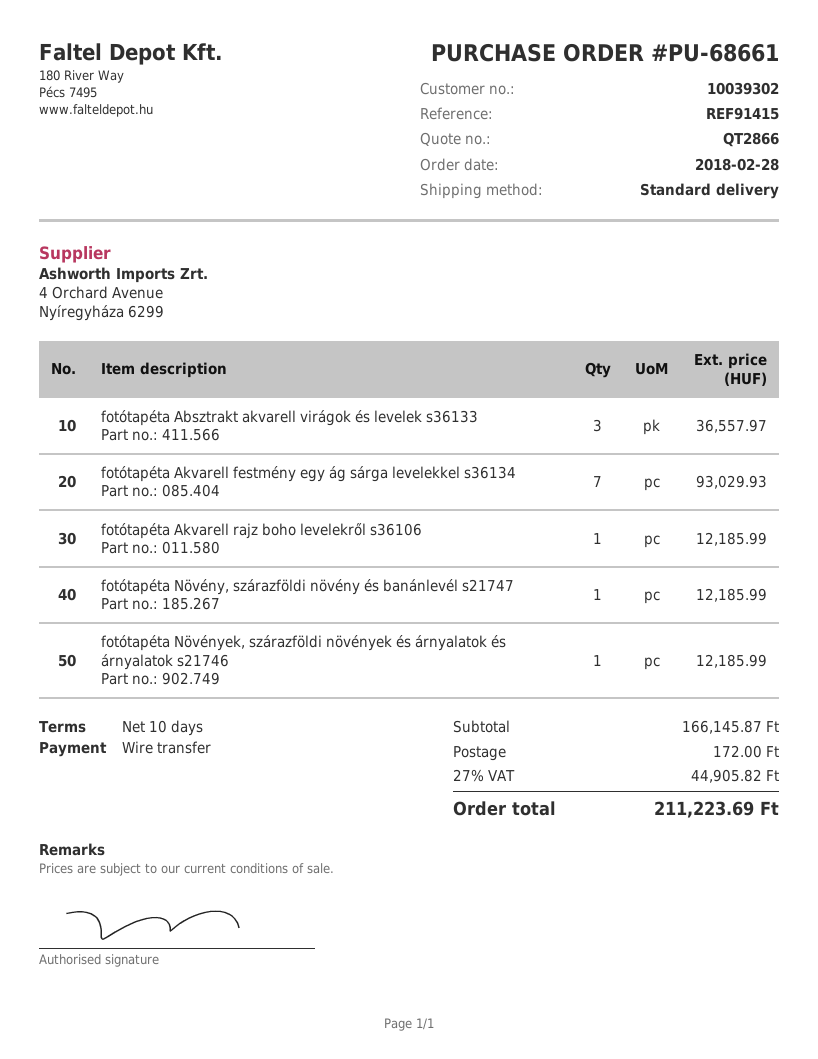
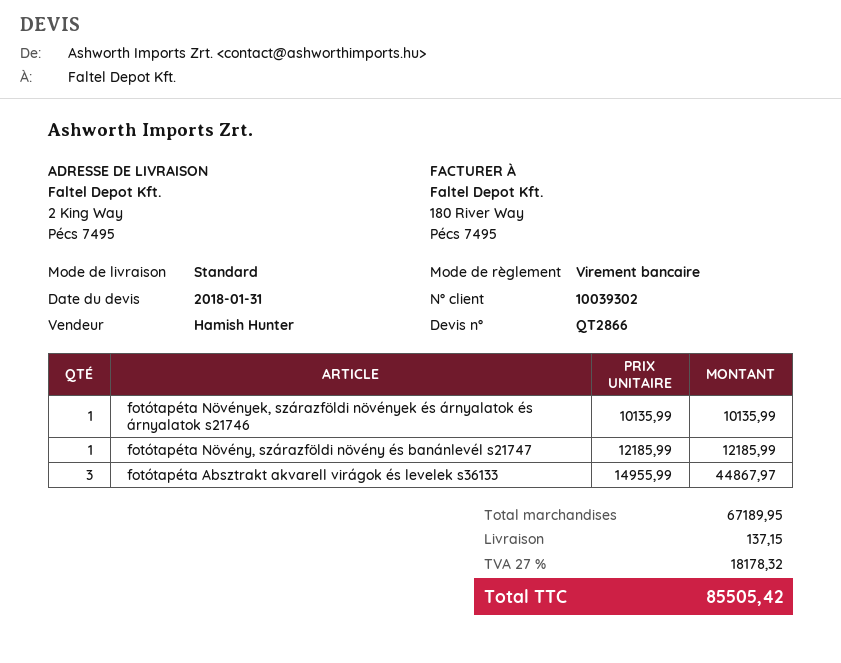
fotótapéta Absztrakt akvarell virágok és levelek s36133: 3 for 36557.97 -> 3 for 44867.97
fotótapéta Akvarell festmény egy ág sárga levelekkel s36134: 7 for 93029.93 -> none
fotótapéta Akvarell rajz boho levelekről s36106: 1 for 12185.99 -> none
fotótapéta Növények, szárazföldi növények és árnyalatok és árnyalatok s21746: 1 for 12185.99 -> 1 for 10135.99
subtotal: 166145.87 -> 67189.95
shipping: 172.00 -> 137.15
tax: 27% = 44905.82 -> 27% = 18178.32
total: 211223.69 -> 85505.42

